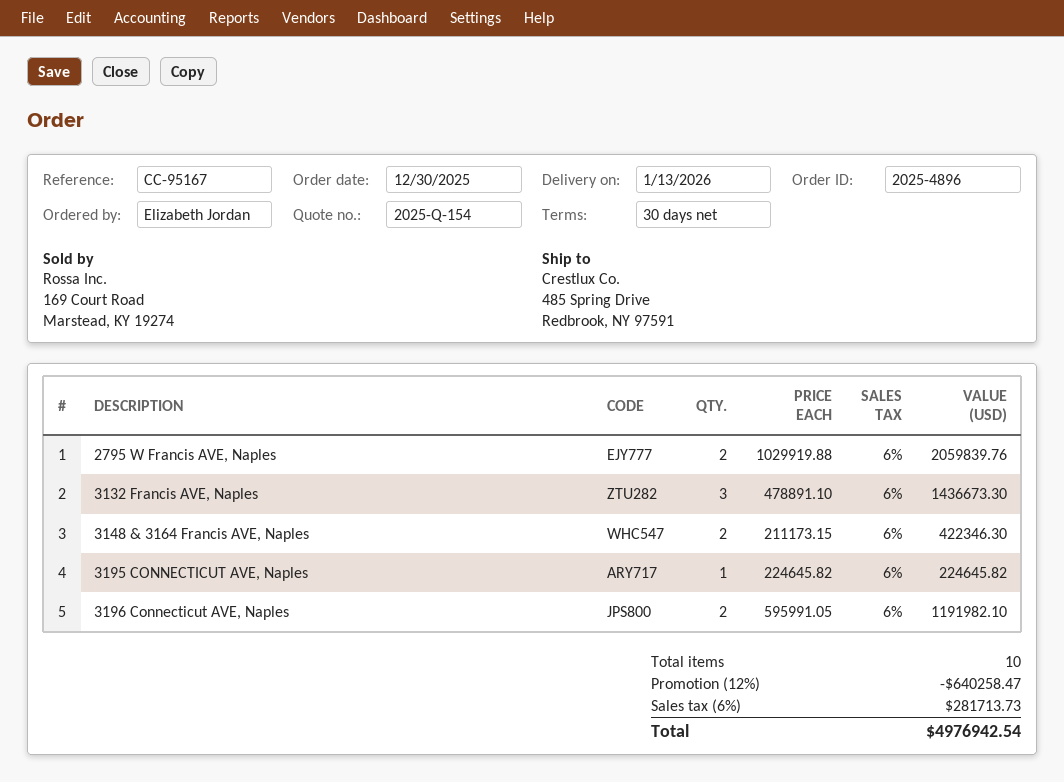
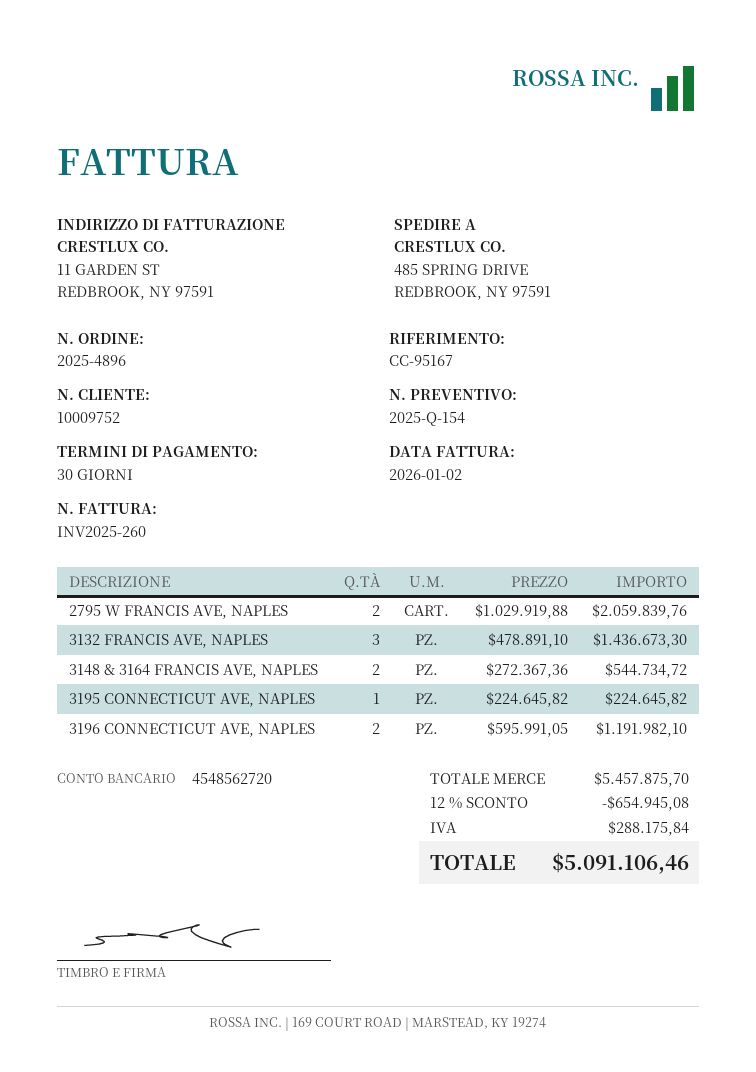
3148 & 3164 Francis AVE, Naples: 2 x 211173.15 = 422346.30 -> 2 x 272367.36 = 544734.72
discount: 12% = 640258.47 -> 12% = 654945.08
tax: 281713.73 -> 288175.84
total: 4976942.54 -> 5091106.46

